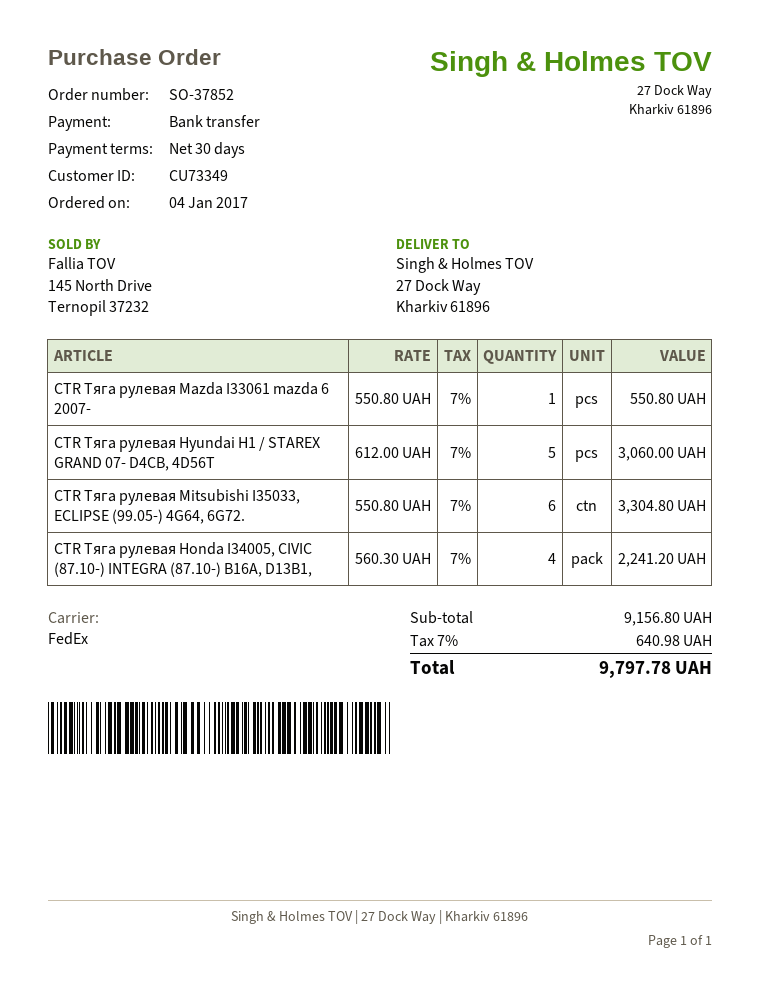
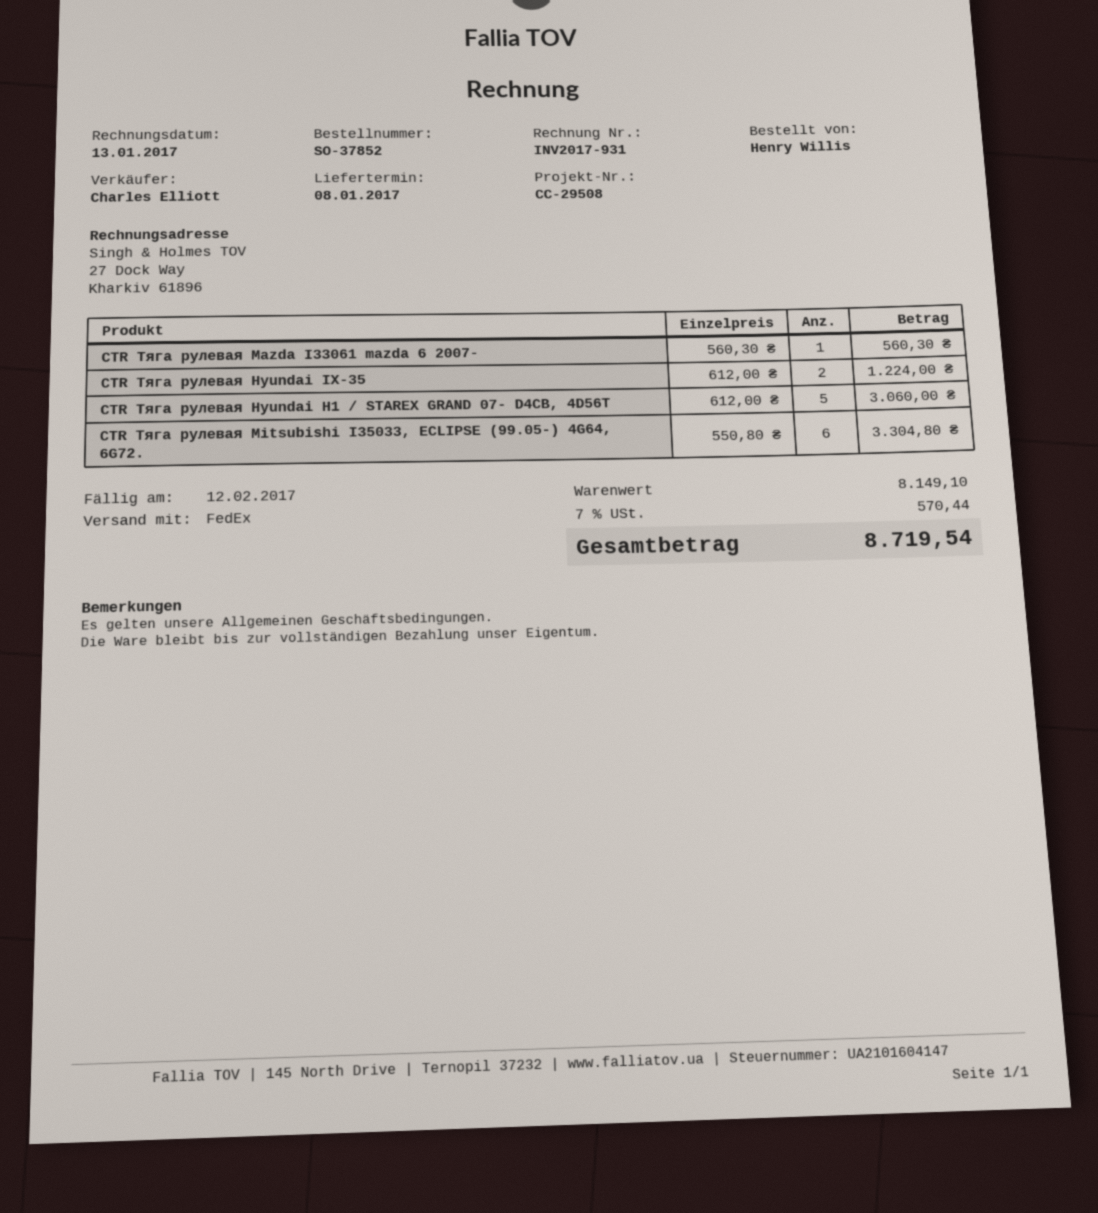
CTR Тяга рулевая Mazda I33061 mazda 6 2007-: 1 x 550.80 = 550.80 -> 1 x 560.30 = 560.30
CTR Тяга рулевая Honda I34005, CIVIC (87.10-) INTEGRA (87.10-) B16A, D13B1,: 4 x 560.30 = 2241.20 -> none
CTR Тяга рулевая Hyundai IX-35: none -> 2 x 612.00 = 1224.00
subtotal: 9156.80 -> 8149.10
tax: 7% = 640.98 -> 7% = 570.44
total: 9797.78 -> 8719.54

